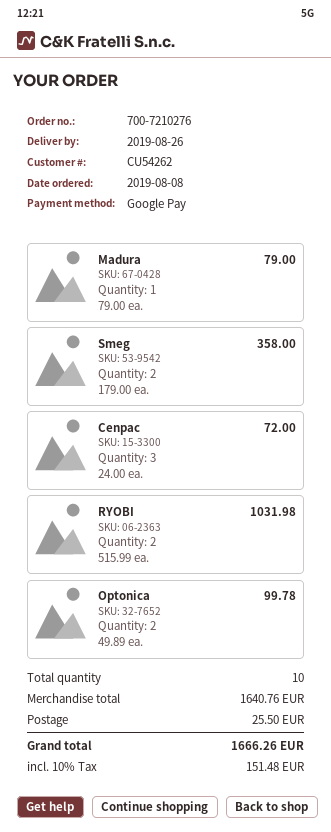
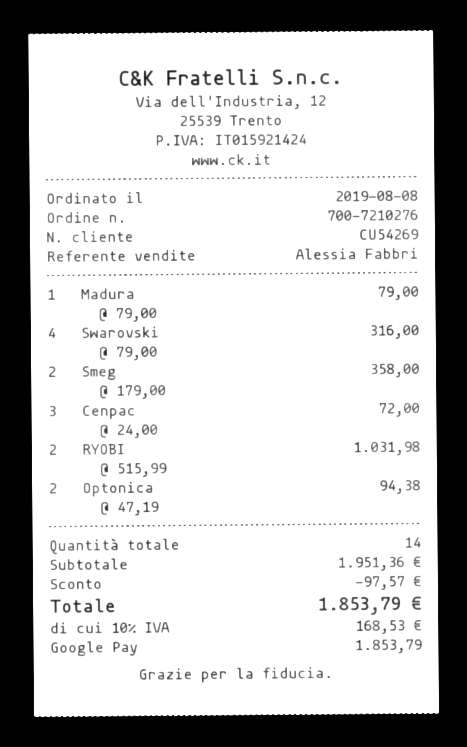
customer number: CU54262 -> CU54269
Optonica: 2 x 49.89 = 99.78 -> 2 x 47.19 = 94.38
Swarovski: none -> 4 x 79.00 = 316.00
total quantity: 10 -> 14
subtotal: 1640.76 -> 1951.36
discount: none -> 97.57
shipping: 25.50 -> none
tax: 10% = 151.48 -> 10% = 168.53
total: 1666.26 -> 1853.79

